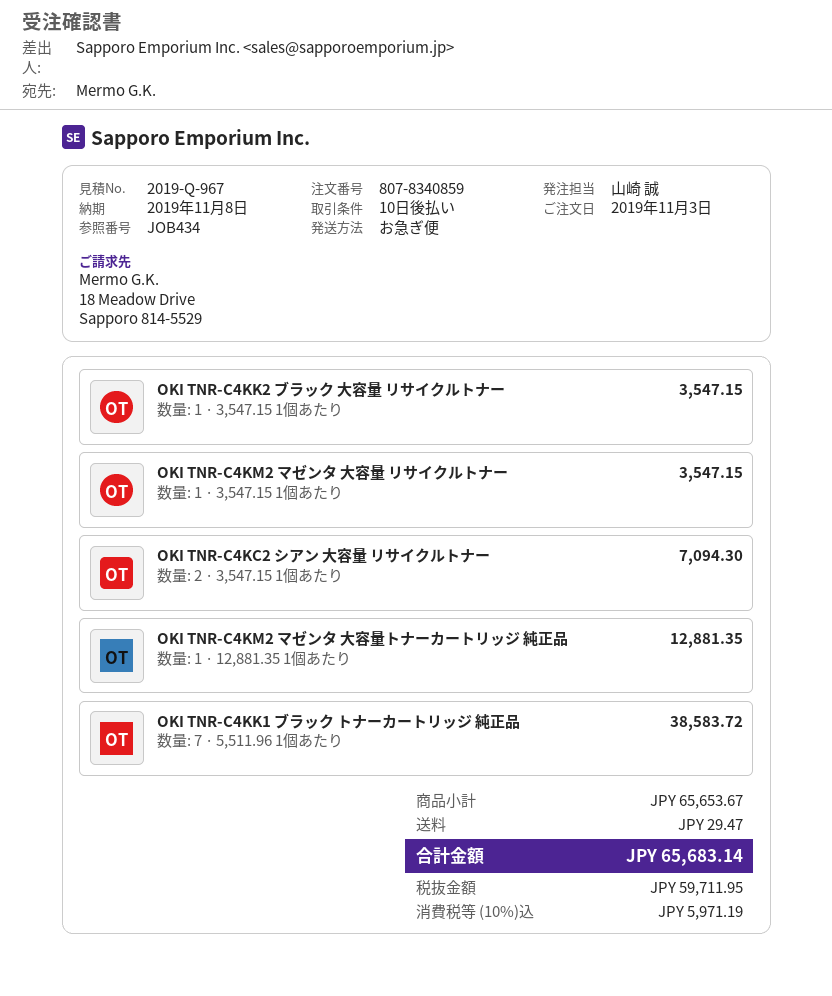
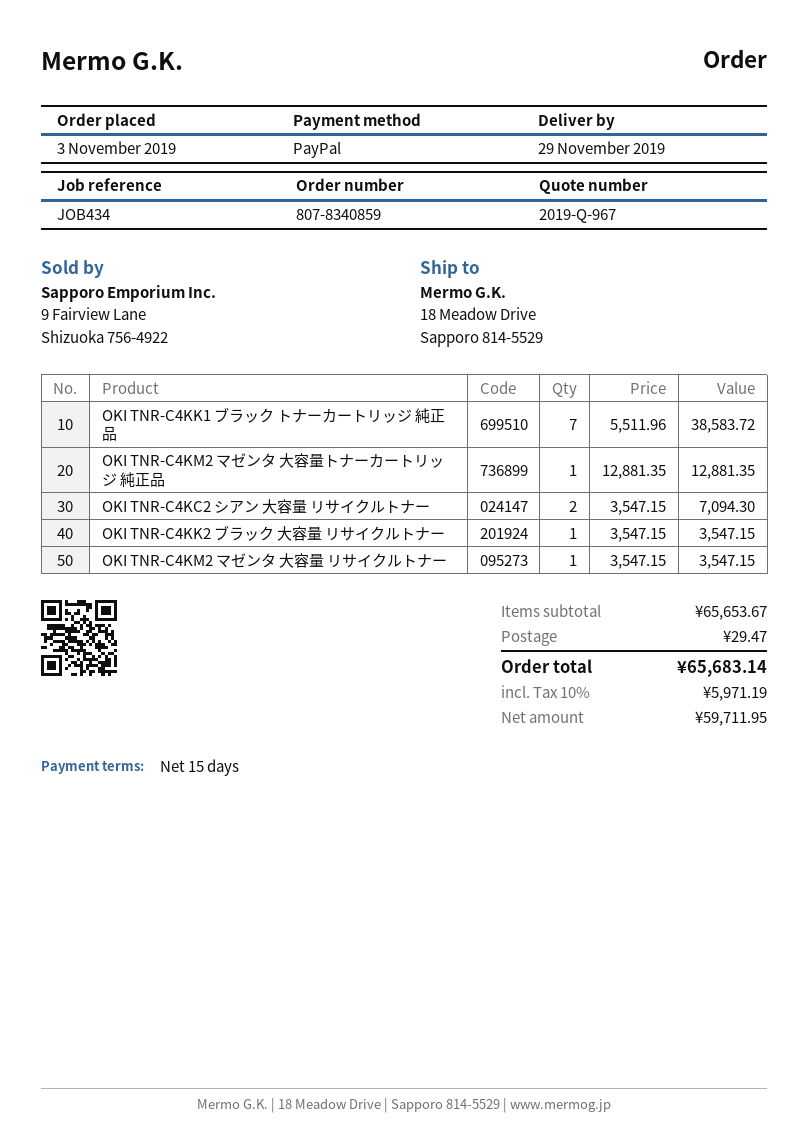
delivery date: 2019-11-08 -> 2019-11-29
payment terms: 10 days -> 15 days

